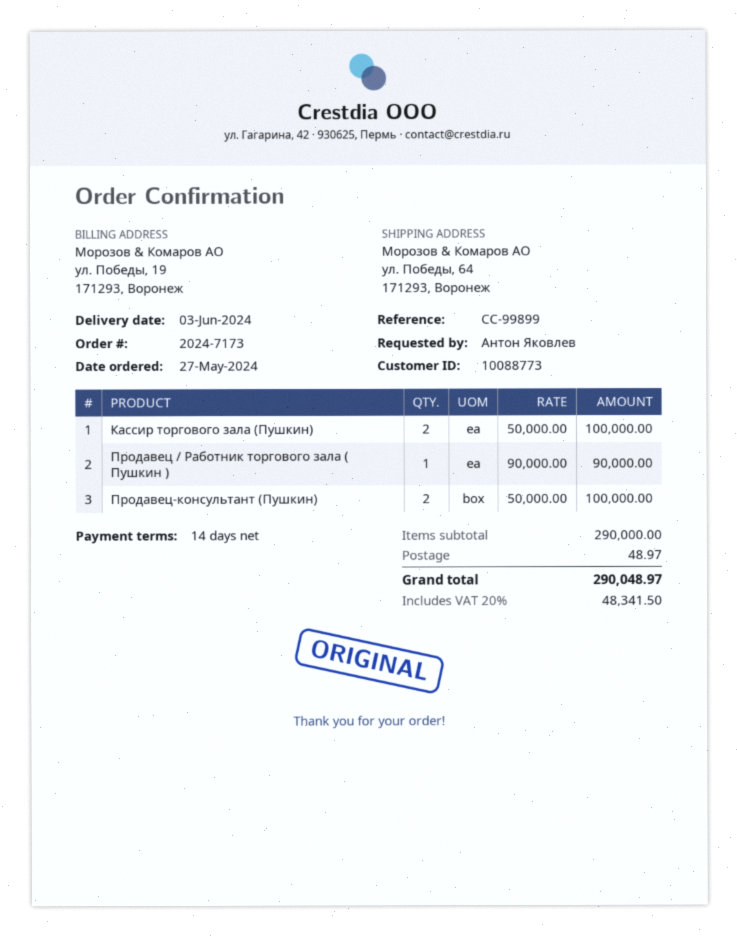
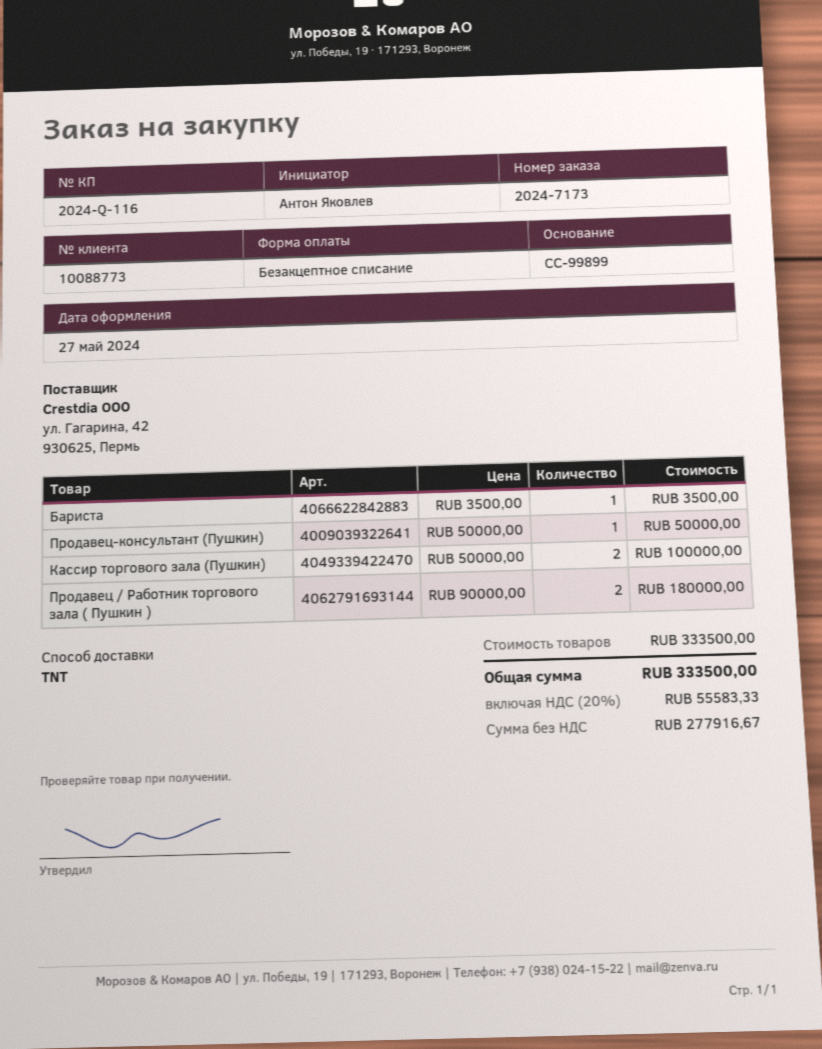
Продавец / Работник торгового зала ( Пушкин ): 1 x 90000.00 = 90000.00 -> 2 x 90000.00 = 180000.00
Продавец-консультант (Пушкин): 2 x 50000.00 = 100000.00 -> 1 x 50000.00 = 50000.00
Бариста: none -> 1 x 3500.00 = 3500.00
subtotal: 290000.00 -> 333500.00
shipping: 48.97 -> none
tax: 20% = 48341.50 -> 20% = 55583.33
total: 290048.97 -> 333500.00

